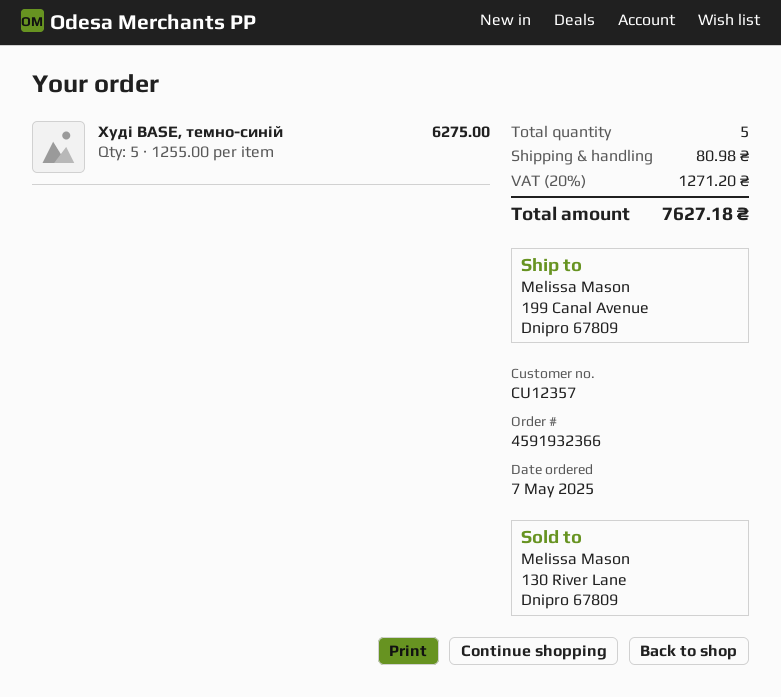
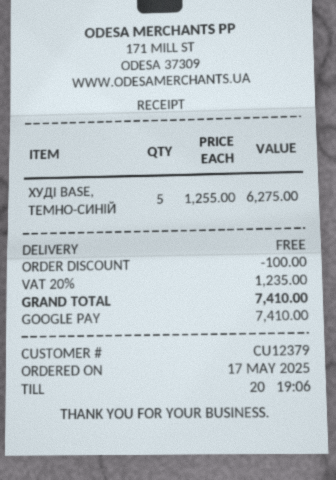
order date: 2025-05-07 -> 2025-05-17
customer number: CU12357 -> CU12379
discount: none -> 100.00
shipping: 80.98 -> 0.00
tax: 20% = 1271.20 -> 20% = 1235.00
total: 7627.18 -> 7410.00

